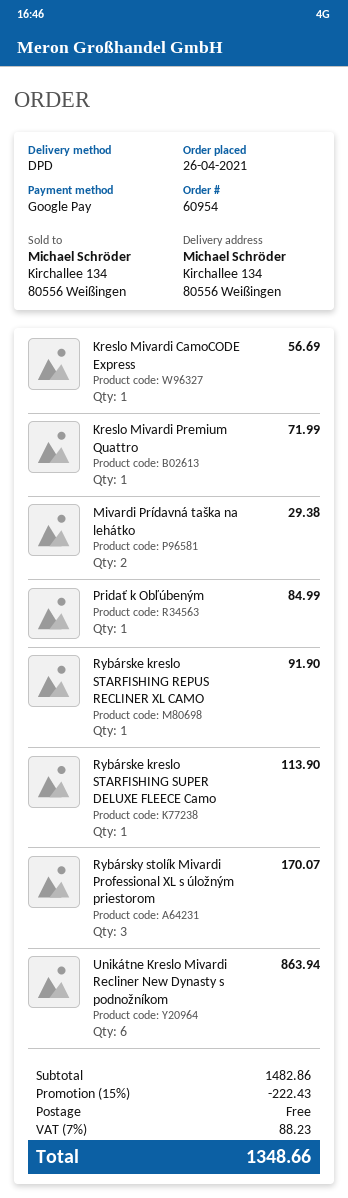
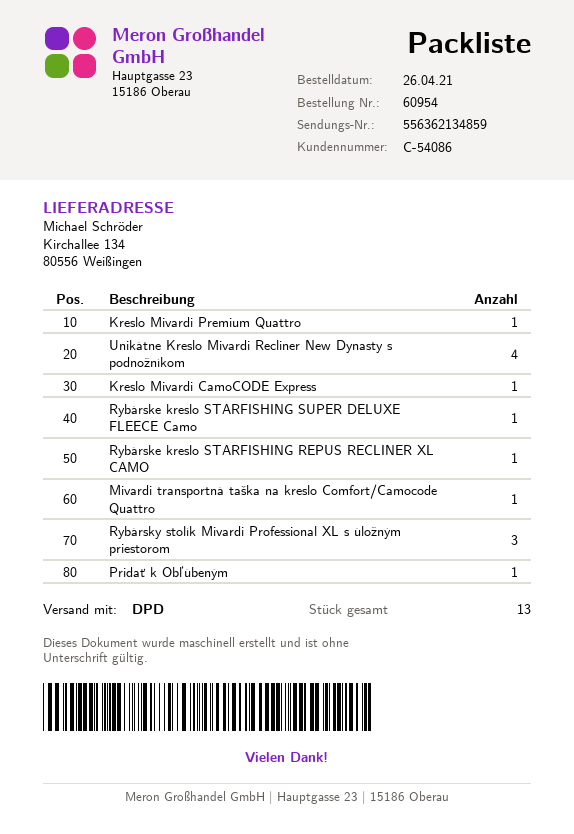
Mivardi Prídavná taška na lehátko: 2 -> none
Unikátne Kreslo Mivardi Recliner New Dynasty s podnožníkom: 6 -> 4
Mivardi transportná taška na kreslo Comfort/Camocode Quattro: none -> 1

